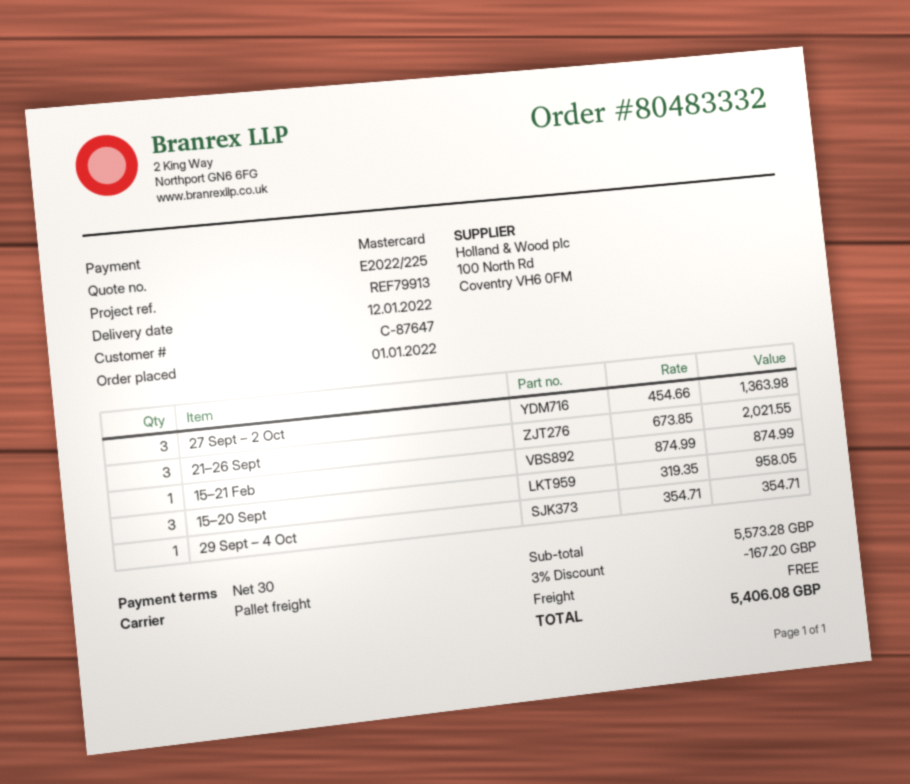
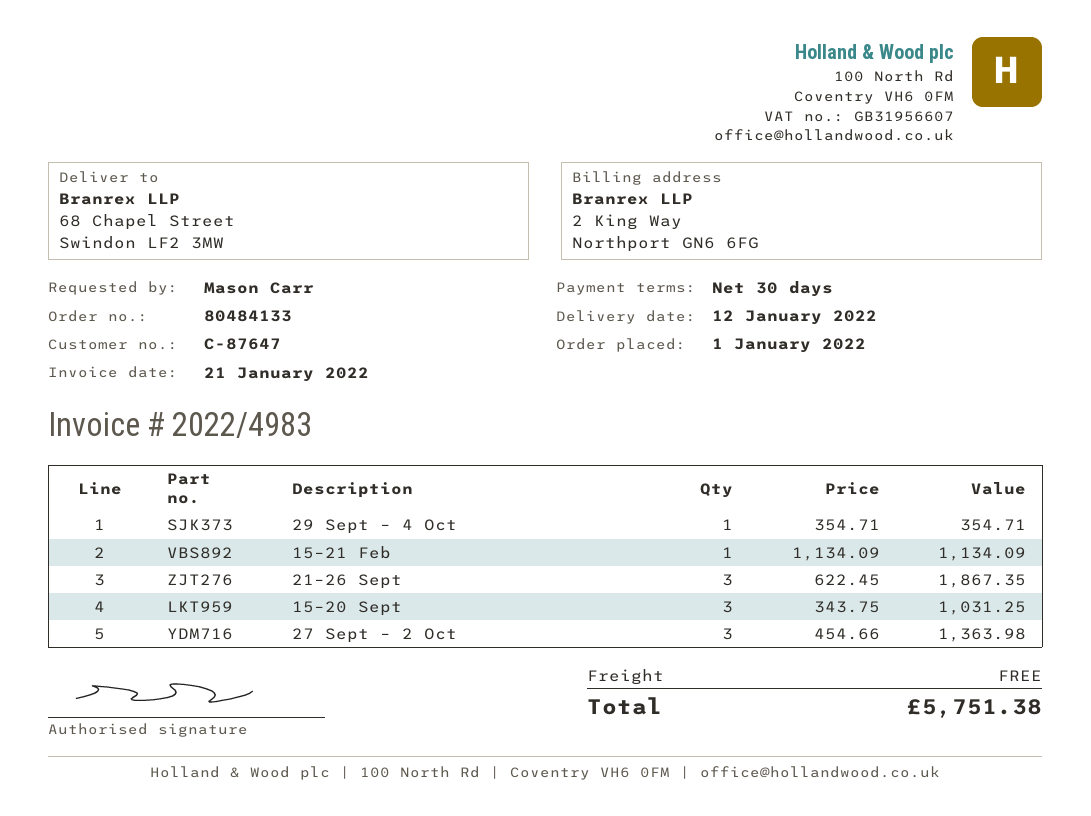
order number: 80483332 -> 80484133
21–26 Sept: 3 x 673.85 = 2021.55 -> 3 x 622.45 = 1867.35
15–21 Feb: 1 x 874.99 = 874.99 -> 1 x 1134.09 = 1134.09
15–20 Sept: 3 x 319.35 = 958.05 -> 3 x 343.75 = 1031.25
discount: 3% = 167.20 -> none
total: 5406.08 -> 5751.38

